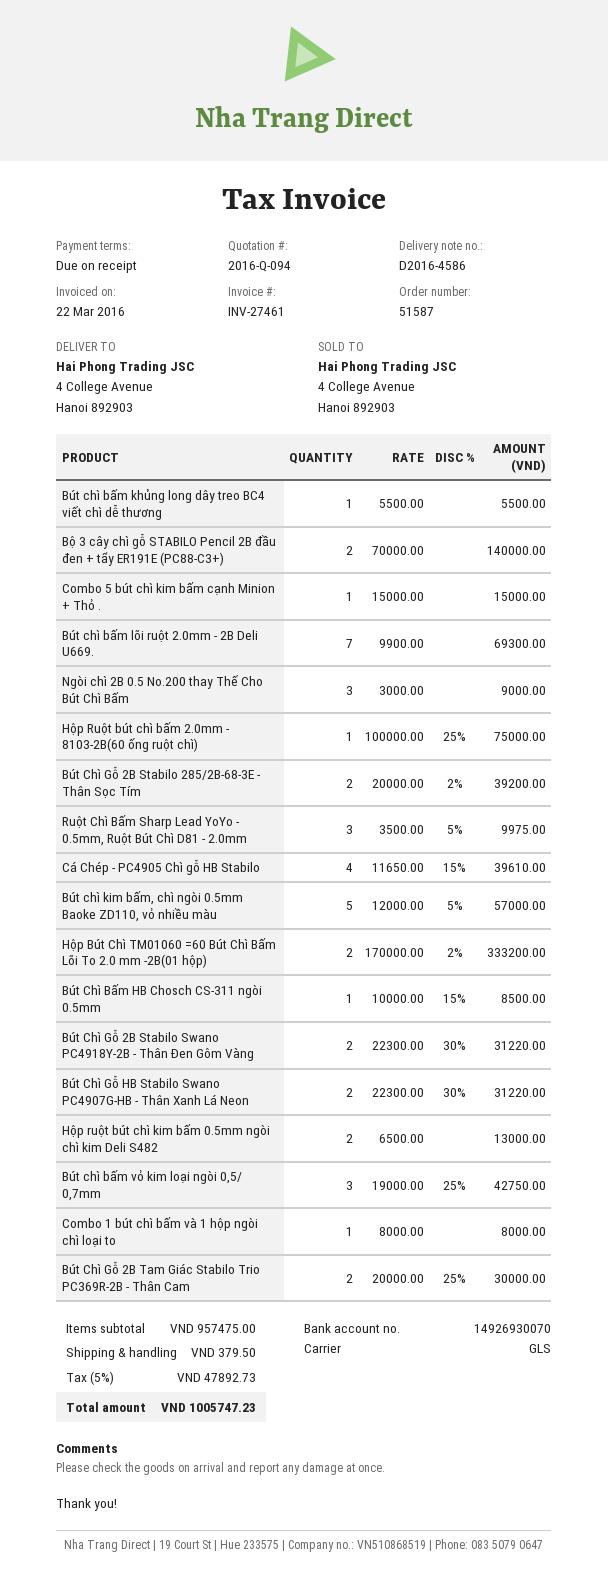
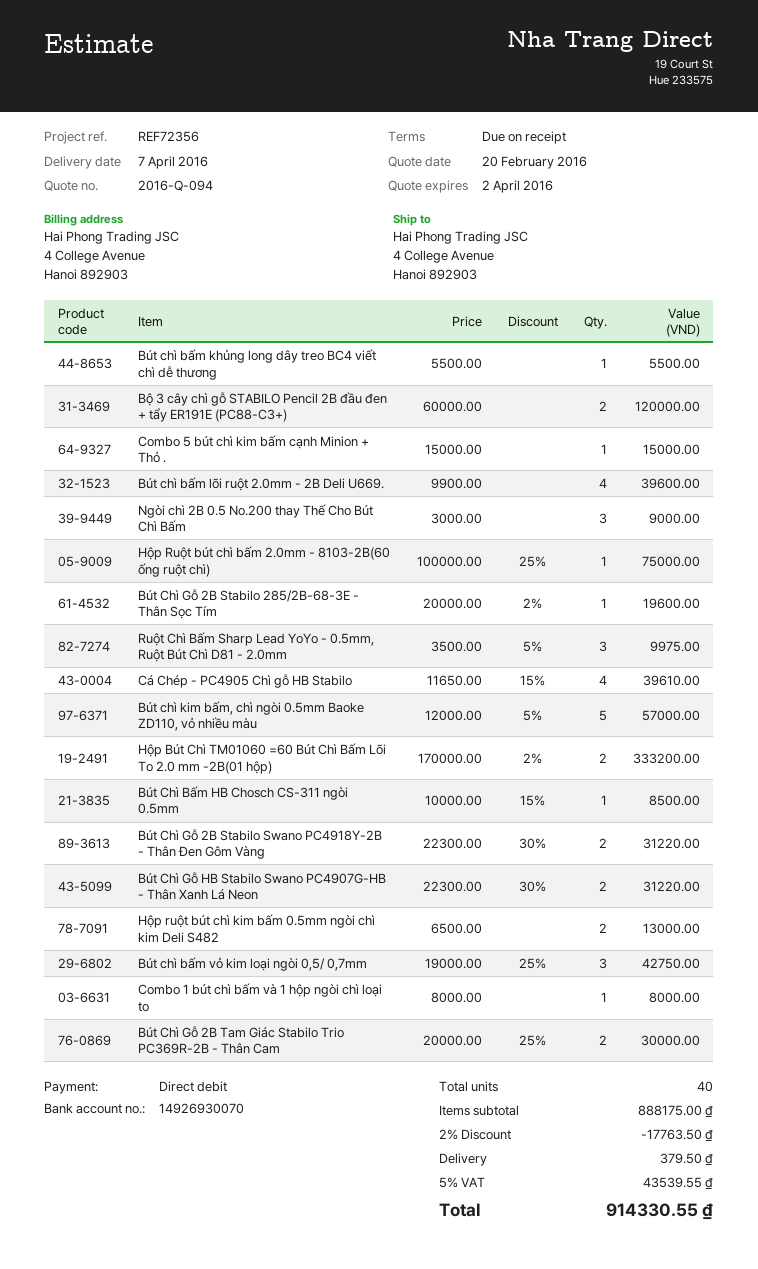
Bộ 3 cây chì gỗ STABILO Pencil 2B đầu đen + tẩy ER191E (PC88-C3+): 2 x 70000.00 = 140000.00 -> 2 x 60000.00 = 120000.00
Bút chì bấm lõi ruột 2.0mm - 2B Deli U669.: 7 x 9900.00 = 69300.00 -> 4 x 9900.00 = 39600.00
Bút Chì Gỗ 2B Stabilo 285/2B-68-3E - Thân Sọc Tím: 2 x 20000.00 - 2% = 39200.00 -> 1 x 20000.00 - 2% = 19600.00
subtotal: 957475.00 -> 888175.00
discount: none -> 2% = 17763.50
tax: 5% = 47892.73 -> 5% = 43539.55
total: 1005747.23 -> 914330.55

